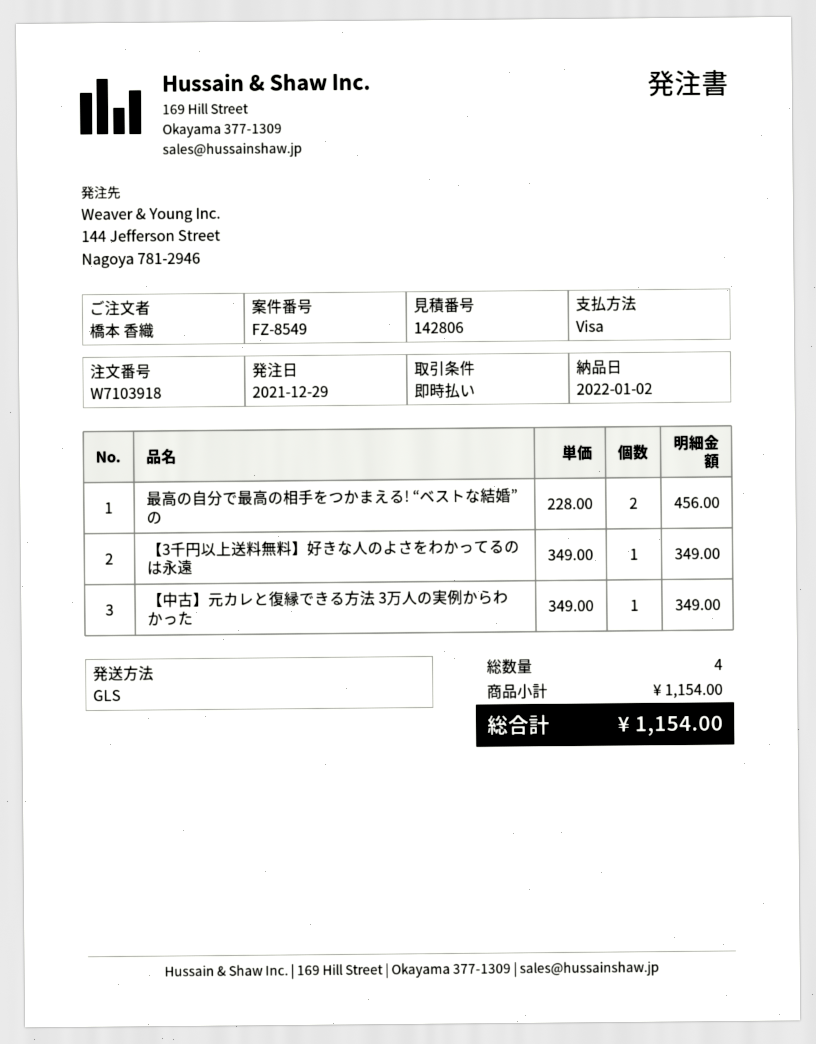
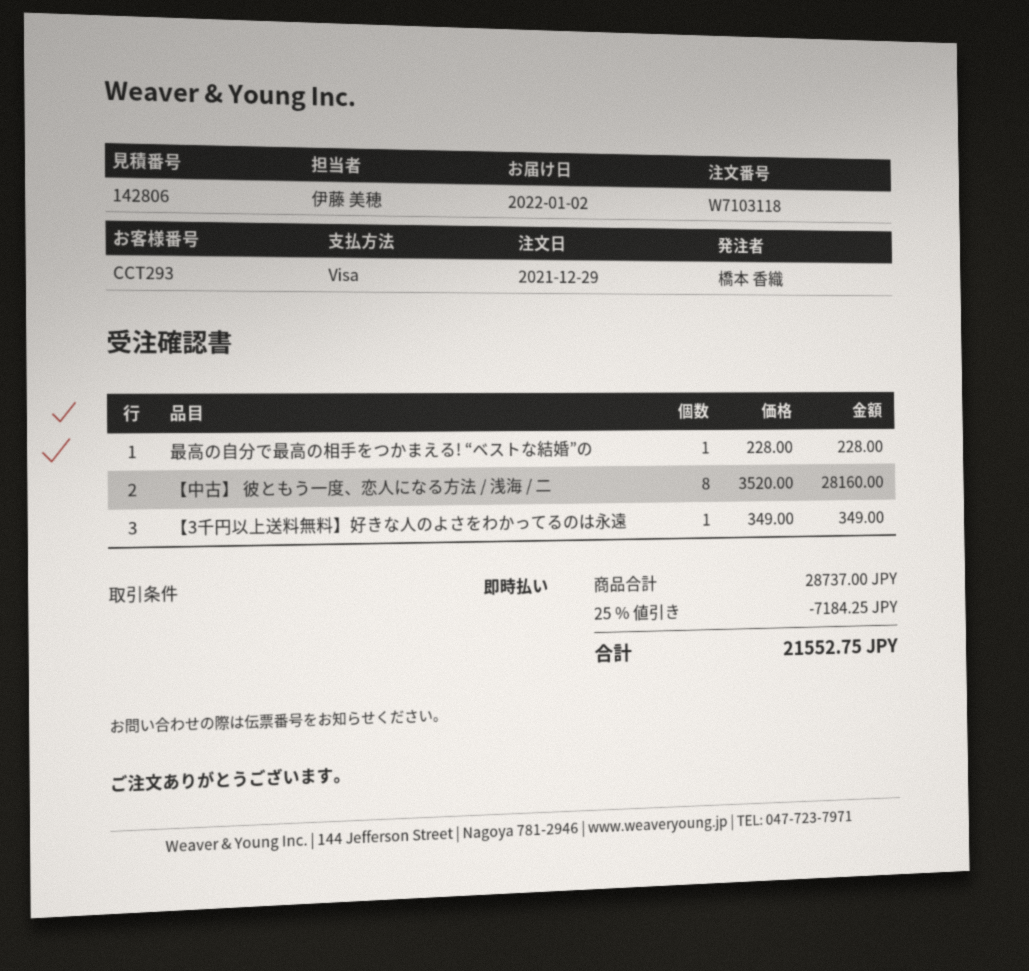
order number: W7103918 -> W7103118
最高の自分で最高の相手をつかまえる! “ベストな結婚”の: 2 x 228.00 = 456.00 -> 1 x 228.00 = 228.00
【中古】元カレと復縁できる方法 3万人の実例からわかった: 1 x 349.00 = 349.00 -> none
【中古】 彼ともう一度、恋人になる方法 / 浅海 / 二: none -> 8 x 3520.00 = 28160.00
subtotal: 1154.00 -> 28737.00
discount: none -> 25% = 7184.25
total: 1154.00 -> 21552.75

